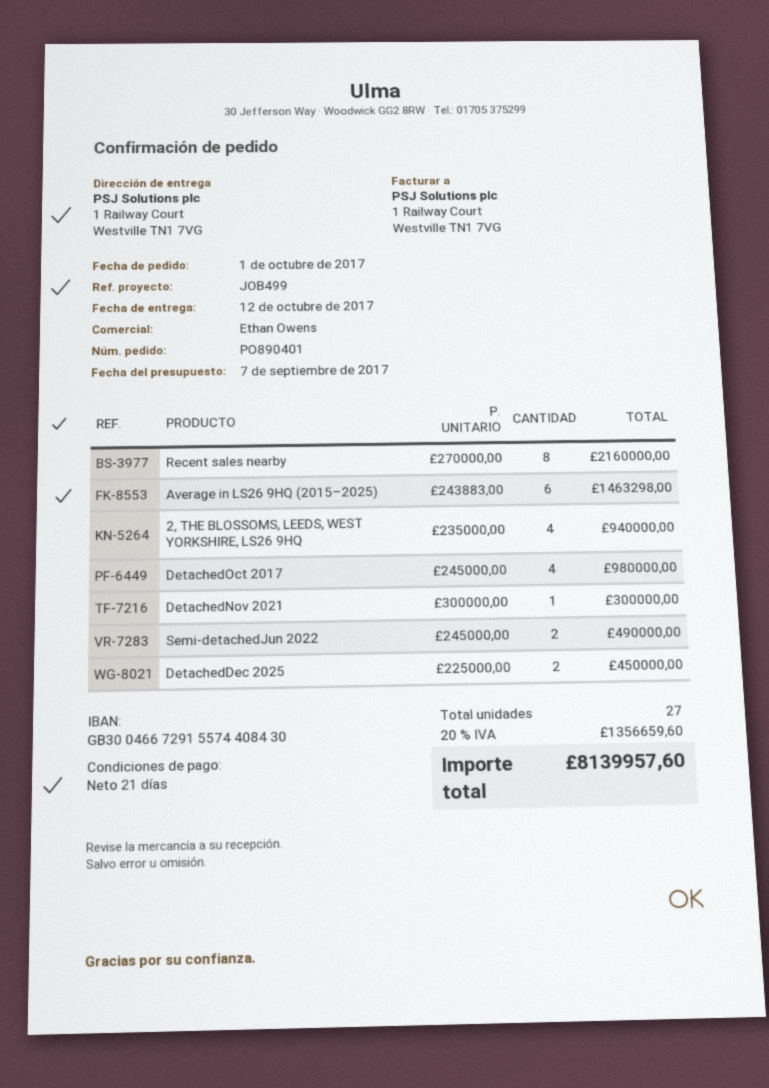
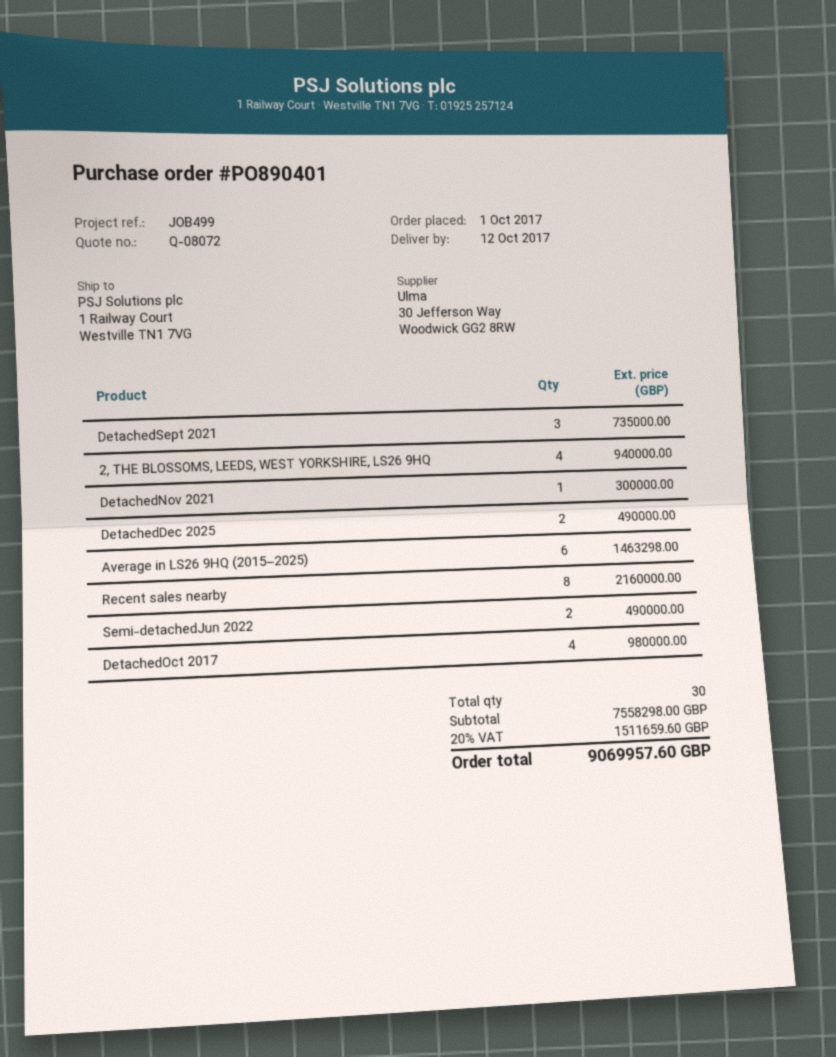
DetachedDec 2025: 2 for 450000.00 -> 2 for 490000.00
DetachedSept 2021: none -> 3 for 735000.00
total quantity: 27 -> 30
tax: 20% = 1356659.60 -> 20% = 1511659.60
total: 8139957.60 -> 9069957.60

